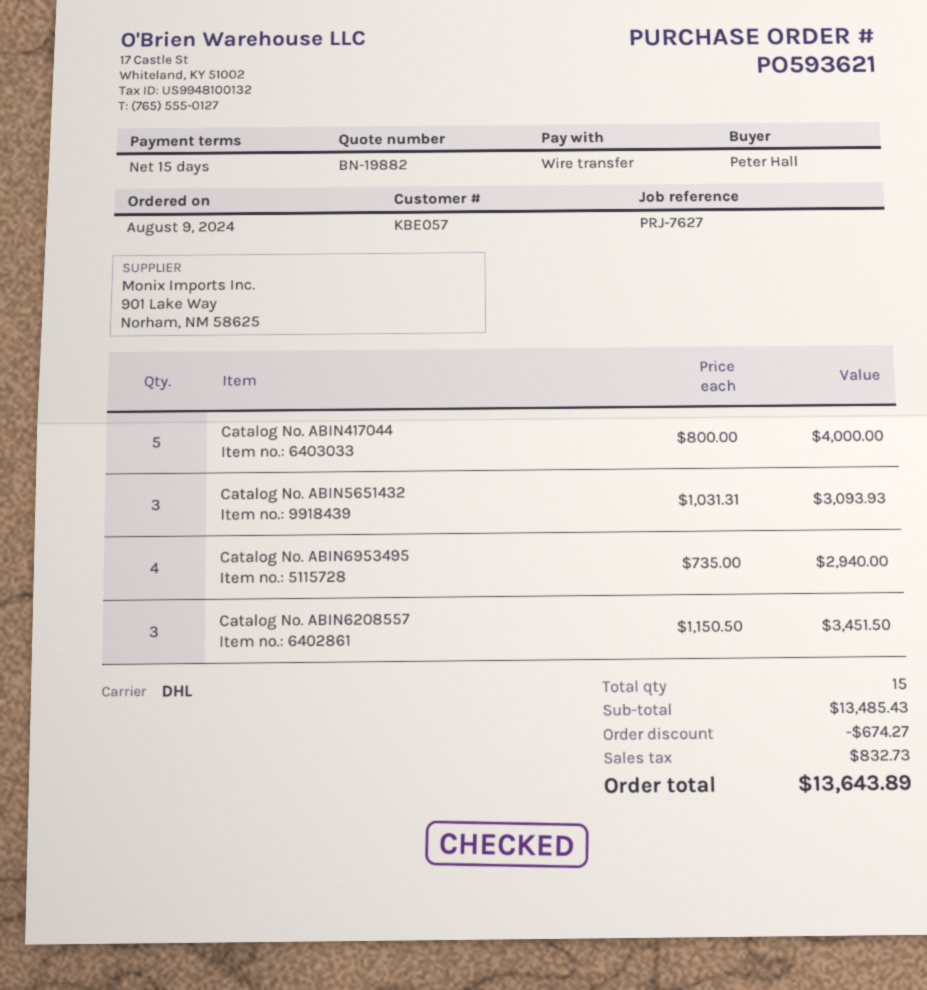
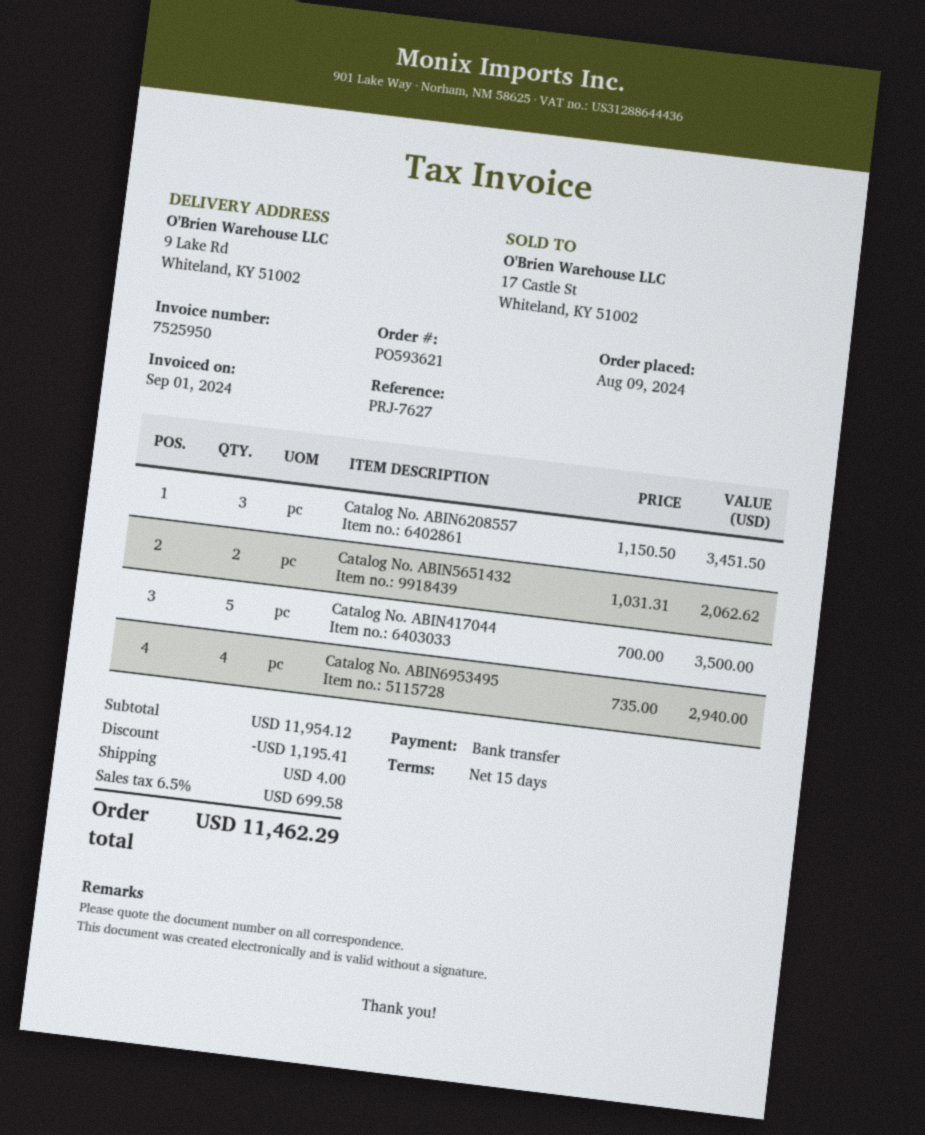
Catalog No. ABIN417044: 5 x 800.00 = 4000.00 -> 5 x 700.00 = 3500.00
Catalog No. ABIN5651432: 3 x 1031.31 = 3093.93 -> 2 x 1031.31 = 2062.62
subtotal: 13485.43 -> 11954.12
discount: 674.27 -> 1195.41
shipping: none -> 4.00
tax: 832.73 -> 699.58
total: 13643.89 -> 11462.29

